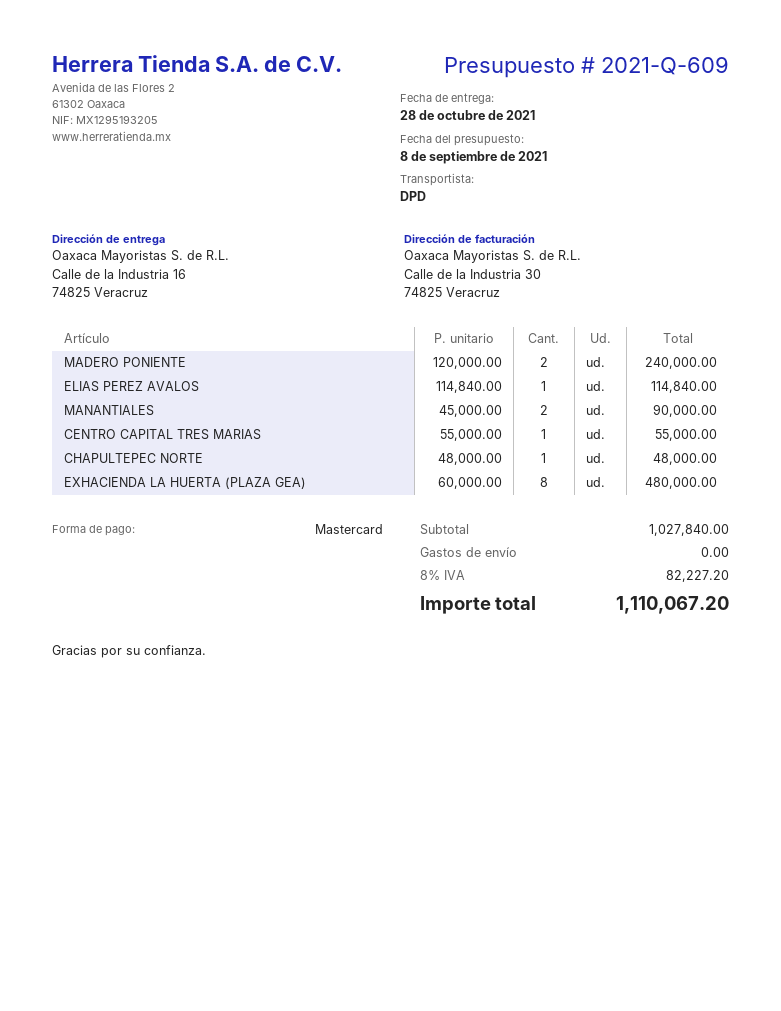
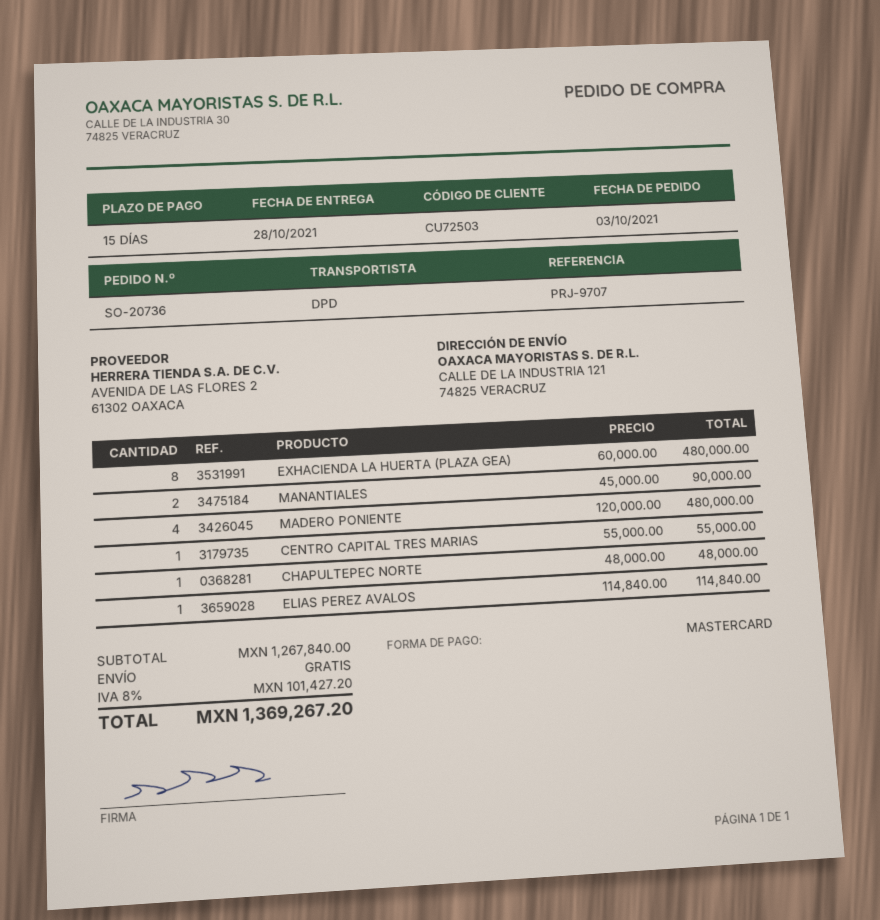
ship to: Calle de la Industria 16, 74825 Veracruz -> CALLE DE LA INDUSTRIA 121, 74825 VERACRUZ
MADERO PONIENTE: 2 x 120000.00 = 240000.00 -> 4 x 120000.00 = 480000.00
subtotal: 1027840.00 -> 1267840.00
tax: 8% = 82227.20 -> 8% = 101427.20
total: 1110067.20 -> 1369267.20

